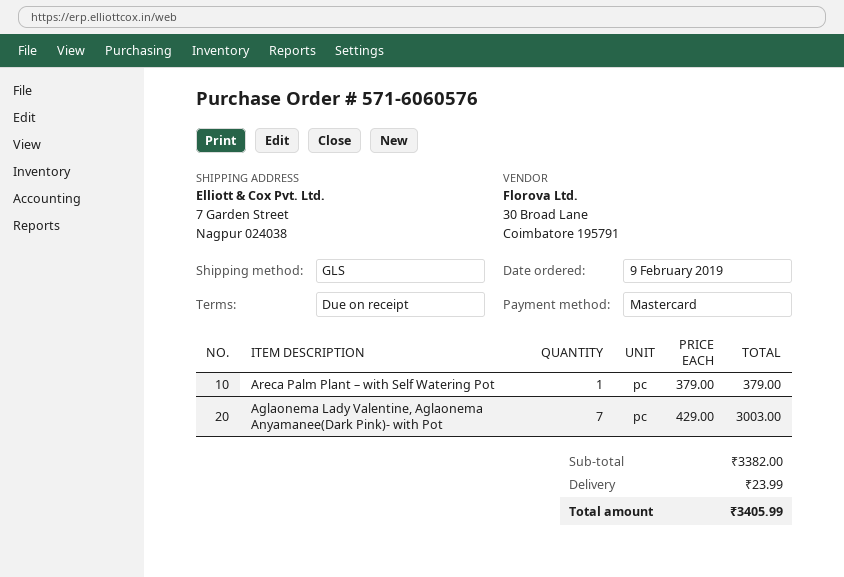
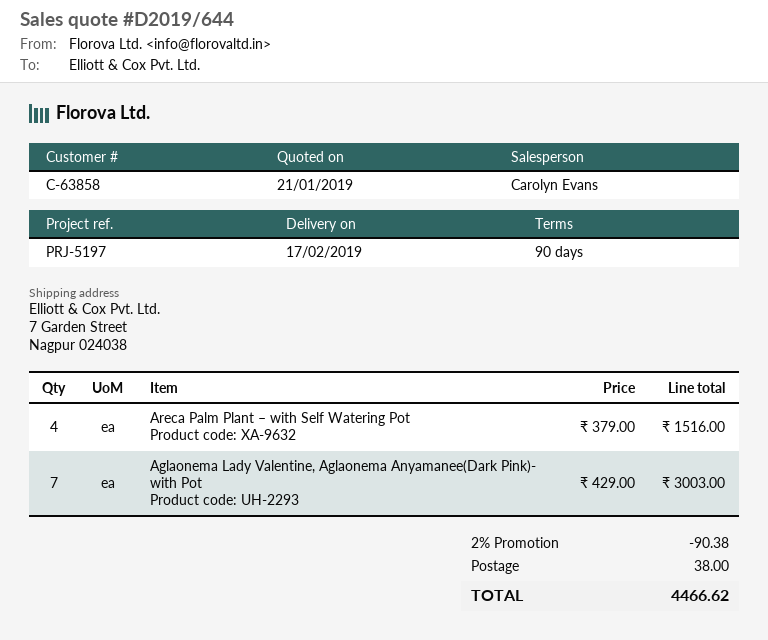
payment terms: on receipt -> 90 days
Areca Palm Plant – with Self Watering Pot: 1 x 379.00 = 379.00 -> 4 x 379.00 = 1516.00
discount: none -> 2% = 90.38
shipping: 23.99 -> 38.00
total: 3405.99 -> 4466.62

